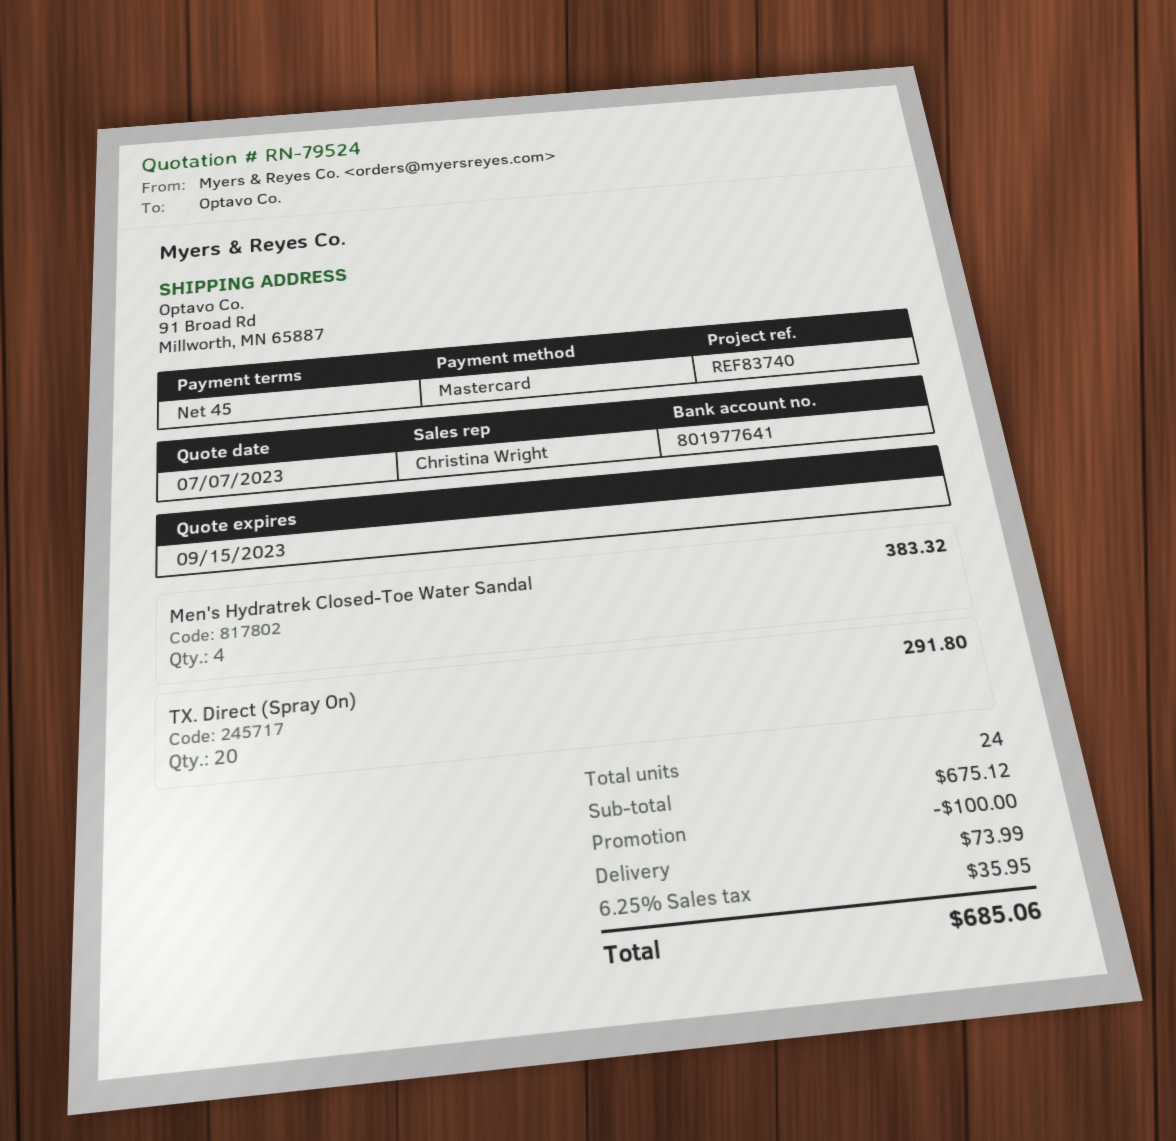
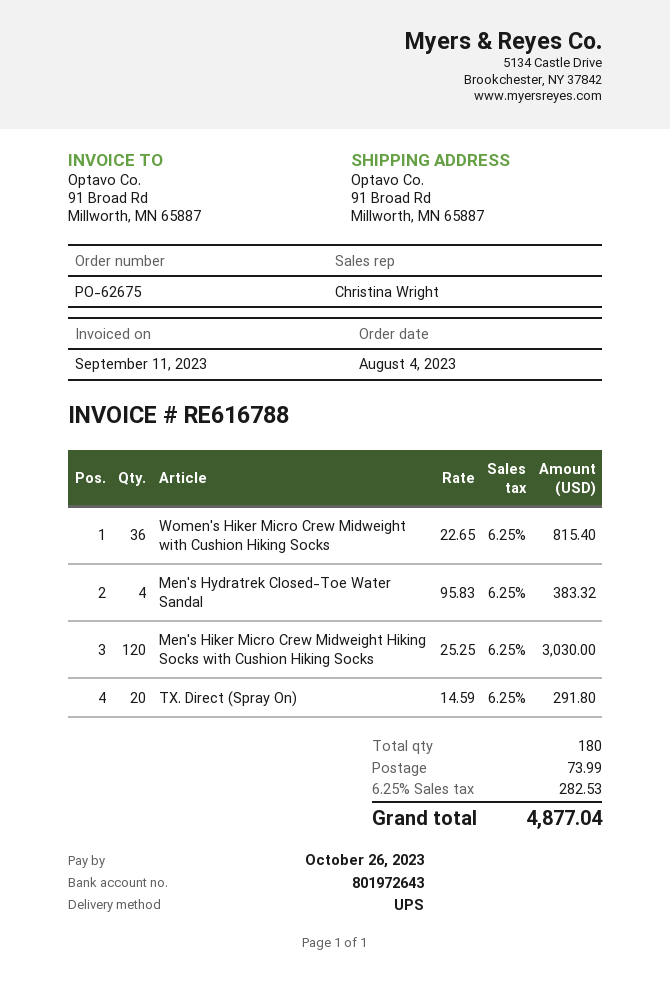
bank account: 801977641 -> 801972643
Women's Hiker Micro Crew Midweight with Cushion Hiking Socks: none -> 36 for 815.40
Men's Hiker Micro Crew Midweight Hiking Socks with Cushion Hiking Socks: none -> 120 for 3030.00
total quantity: 24 -> 180
discount: 100.00 -> none
tax: 6.25% = 35.95 -> 6.25% = 282.53
total: 685.06 -> 4877.04

